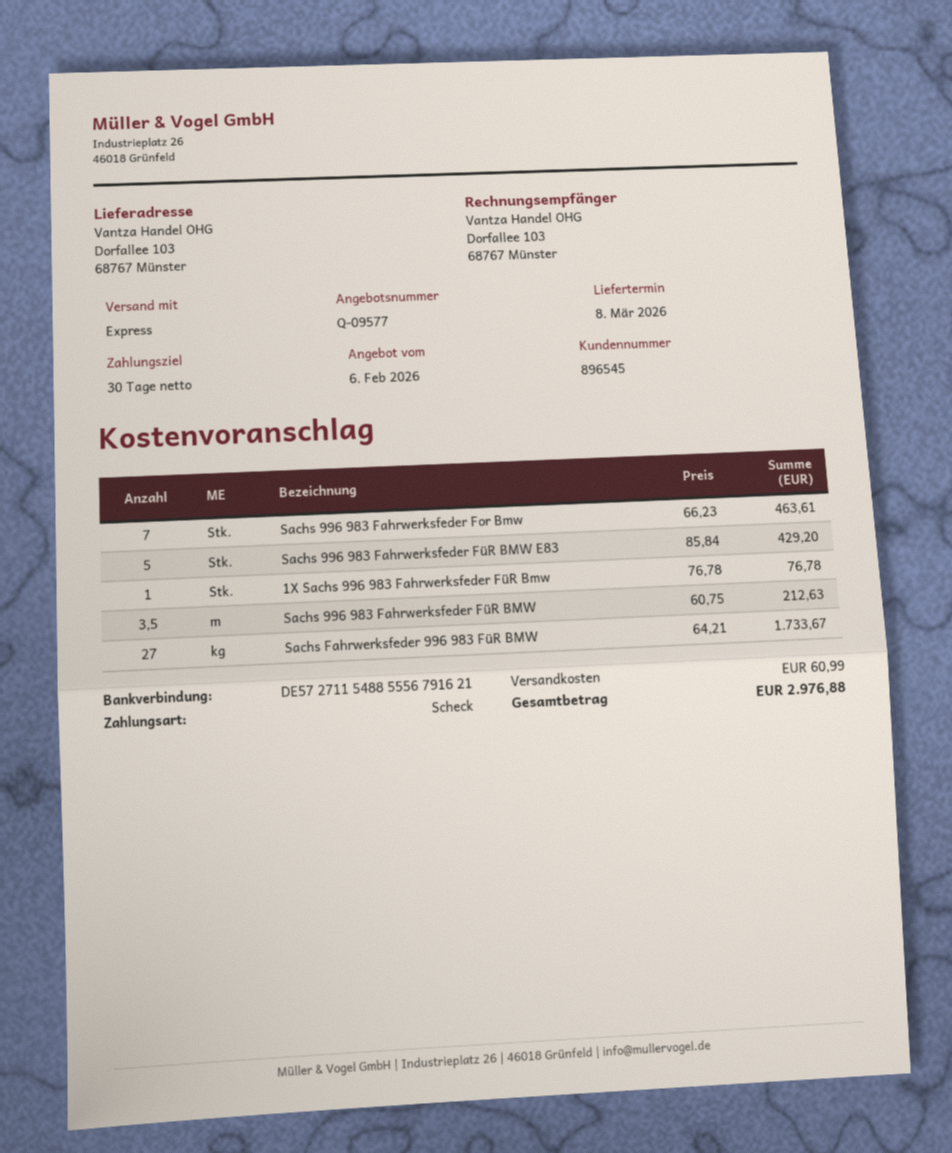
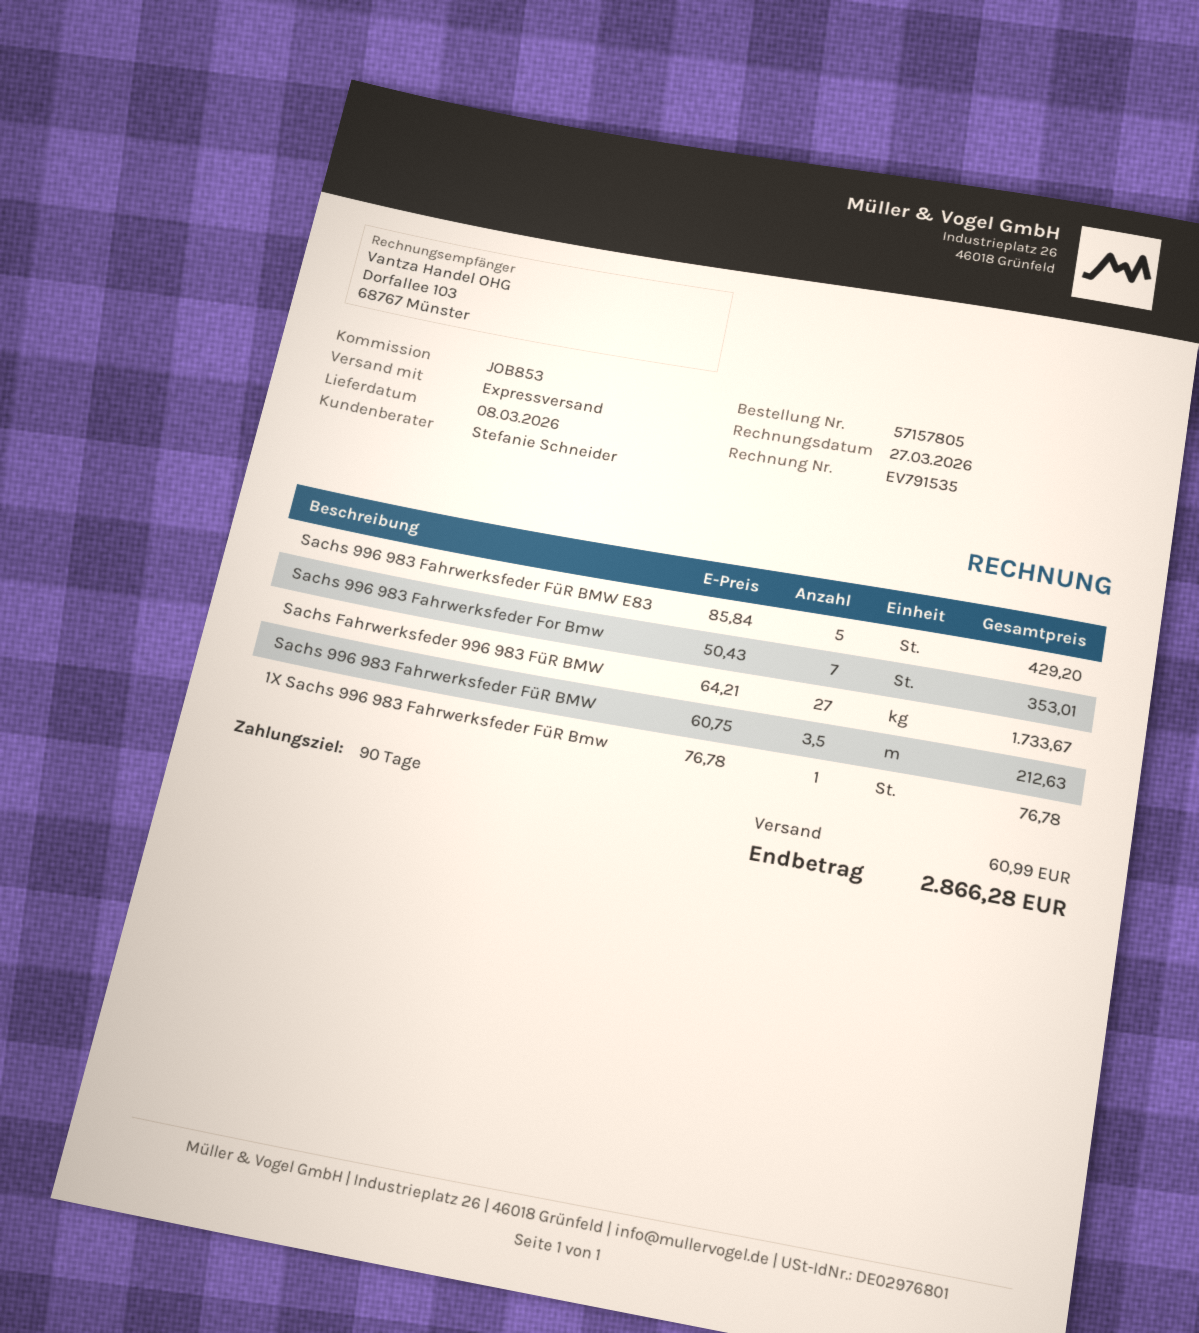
payment terms: 30 days -> 90 days
Sachs 996 983 Fahrwerksfeder For Bmw: 7 x 66.23 = 463.61 -> 7 x 50.43 = 353.01
total: 2976.88 -> 2866.28

